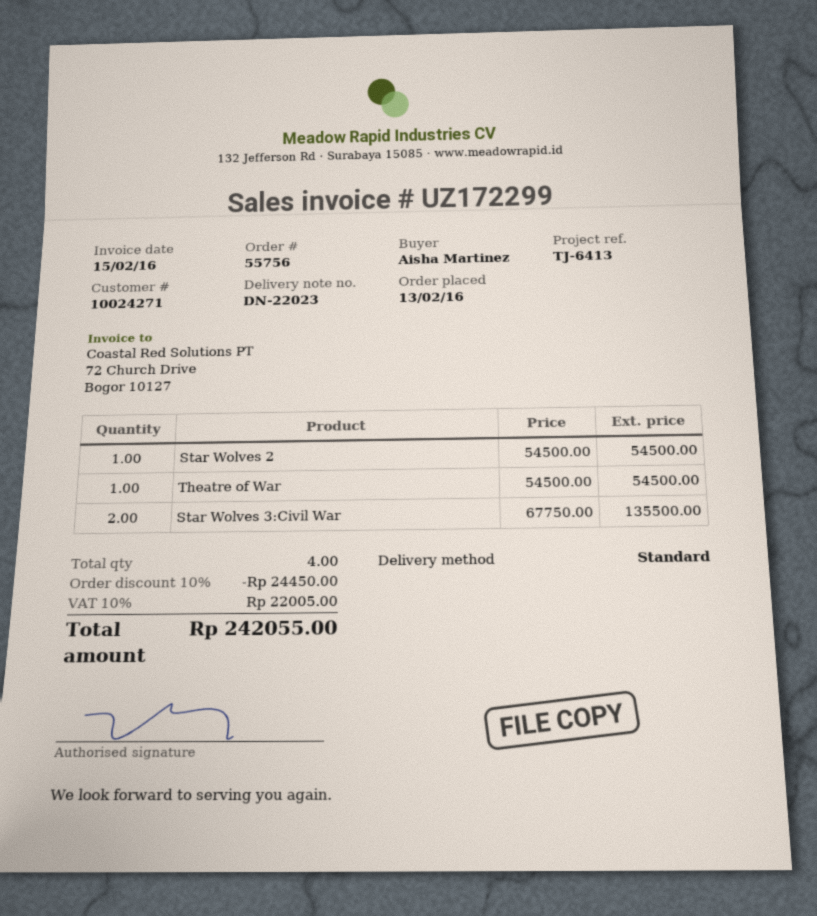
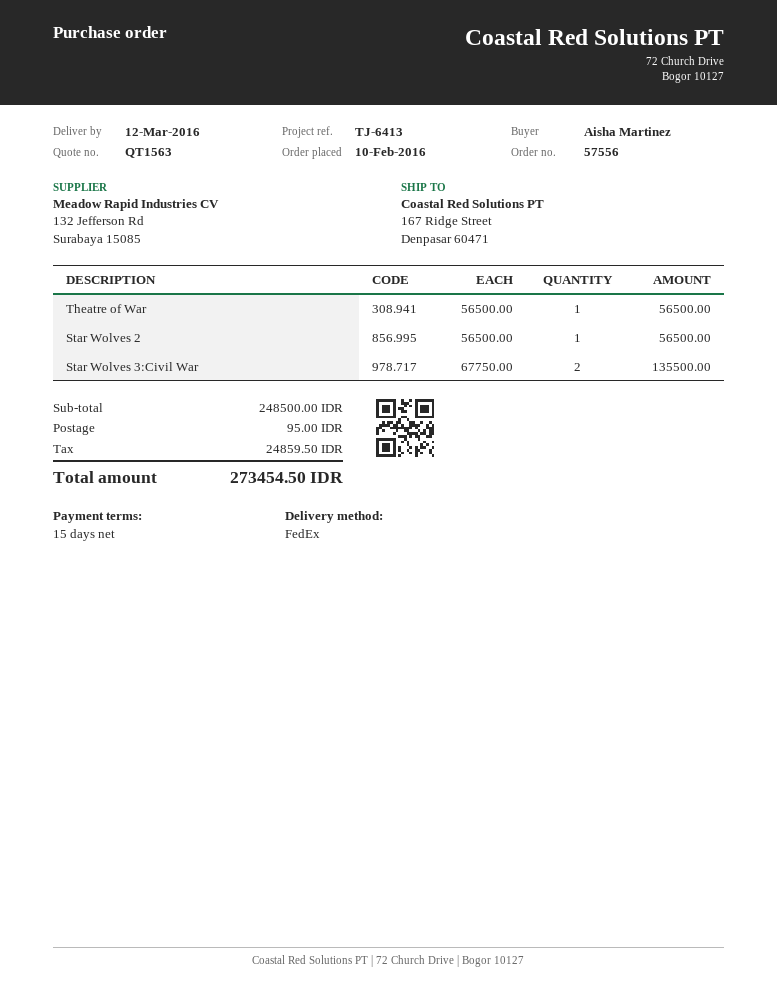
order number: 55756 -> 57556
order date: 2016-02-13 -> 2016-02-10
shipping method: standard -> FedEx
Star Wolves 2: 1 x 54500.00 = 54500.00 -> 1 x 56500.00 = 56500.00
Theatre of War: 1 x 54500.00 = 54500.00 -> 1 x 56500.00 = 56500.00
discount: 10% = 24450.00 -> none
shipping: none -> 95.00
tax: 22005.00 -> 24859.50
total: 242055.00 -> 273454.50

